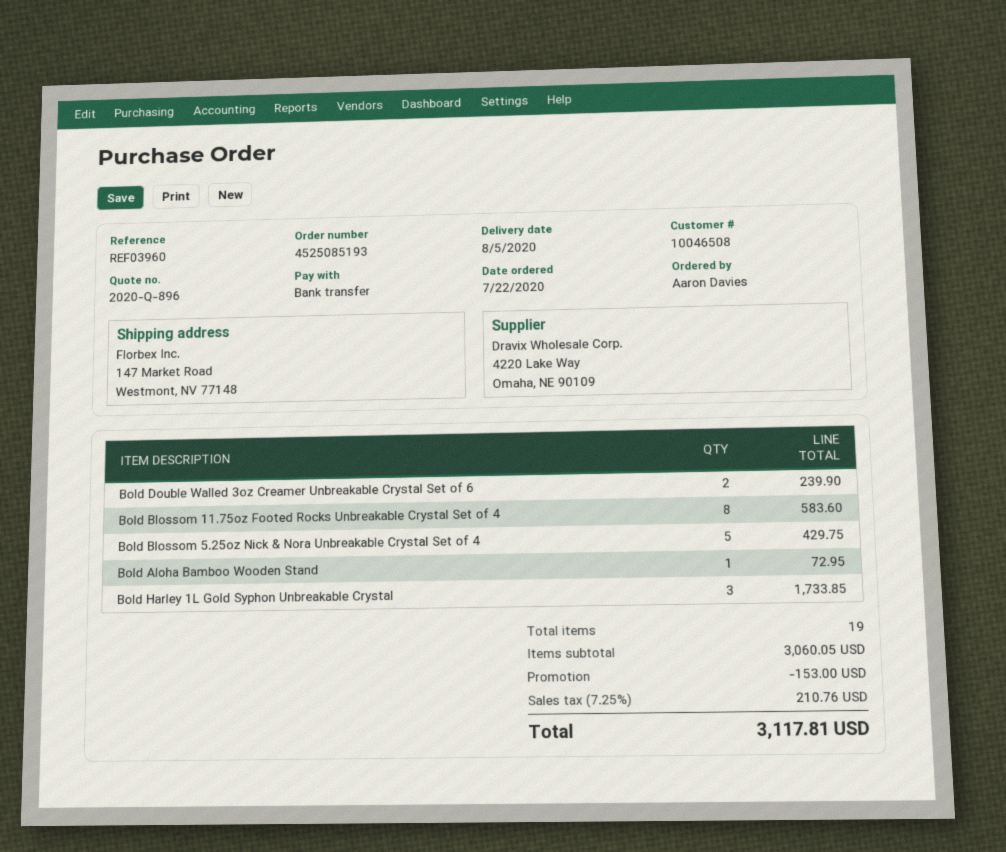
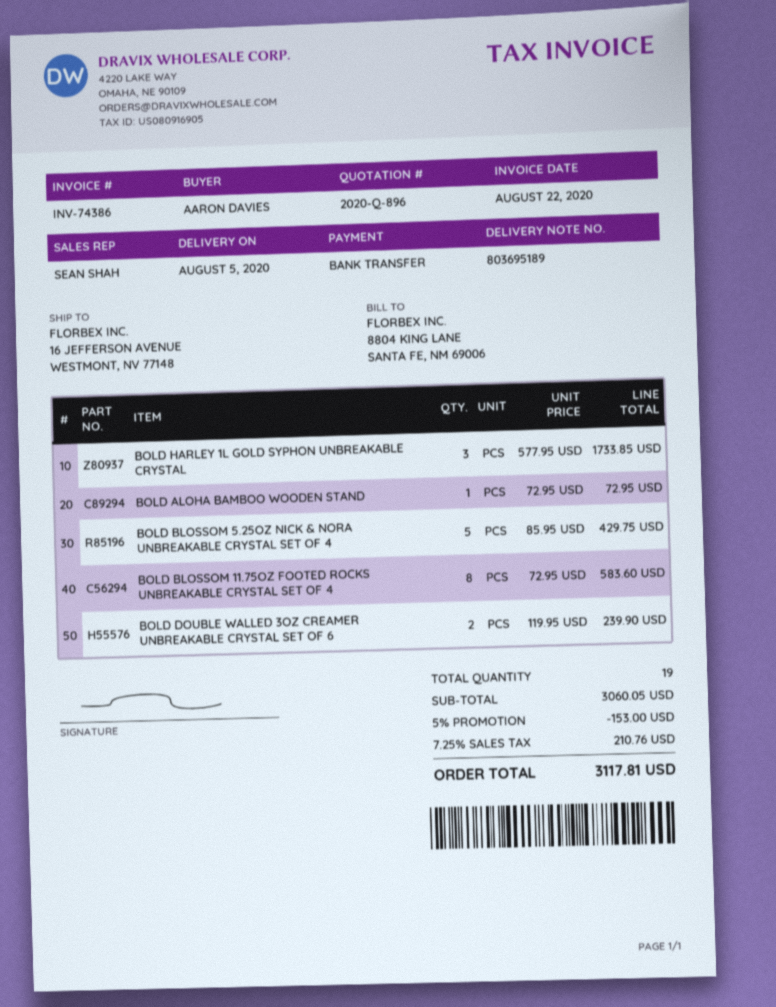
ship to: 147 Market Road, Westmont, NV 77148 -> 16 JEFFERSON AVENUE, WESTMONT, NV 77148

